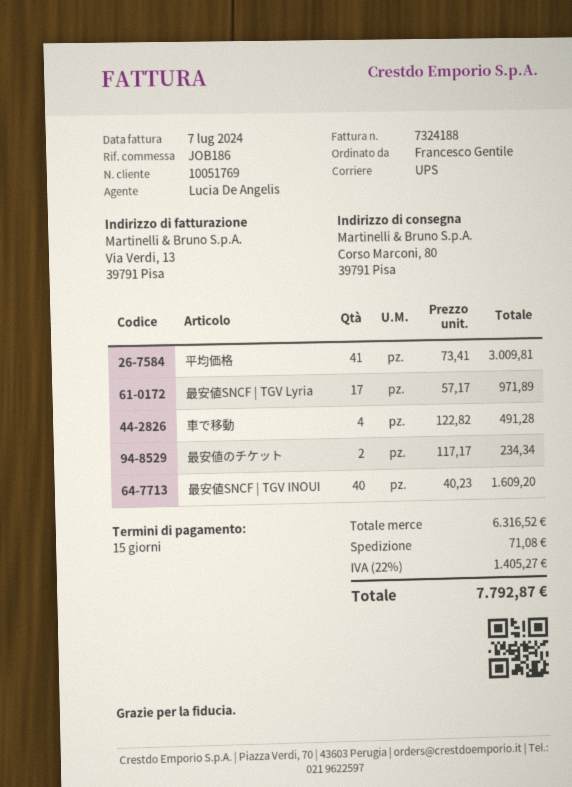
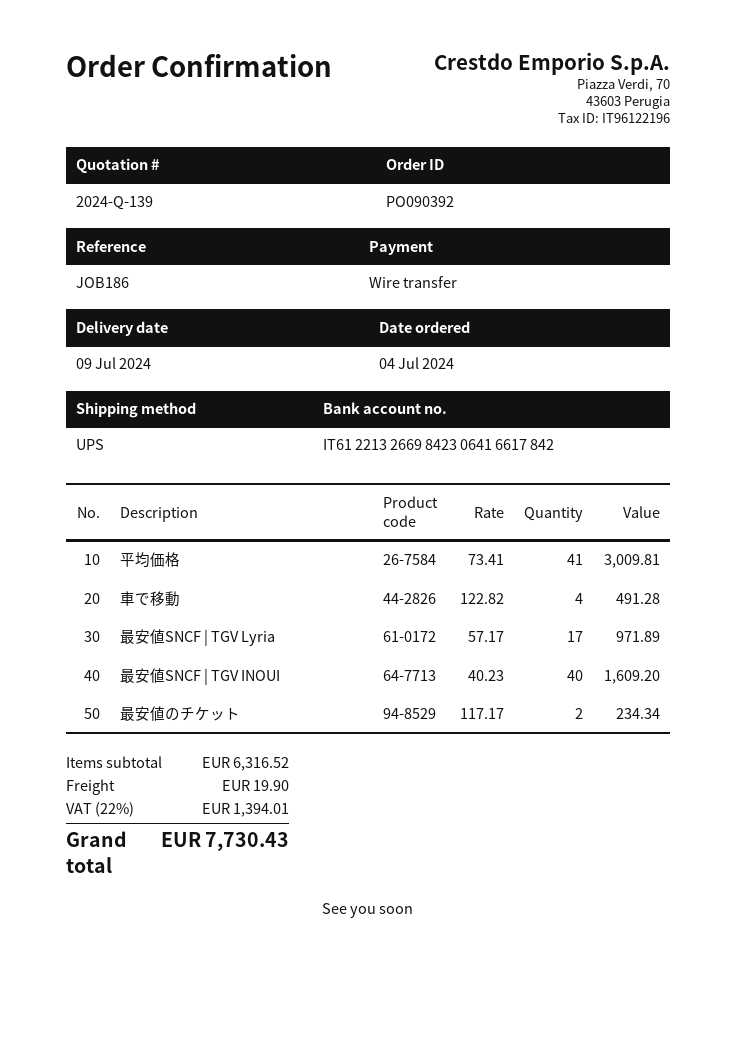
shipping: 71.08 -> 19.90
tax: 22% = 1405.27 -> 22% = 1394.01
total: 7792.87 -> 7730.43

